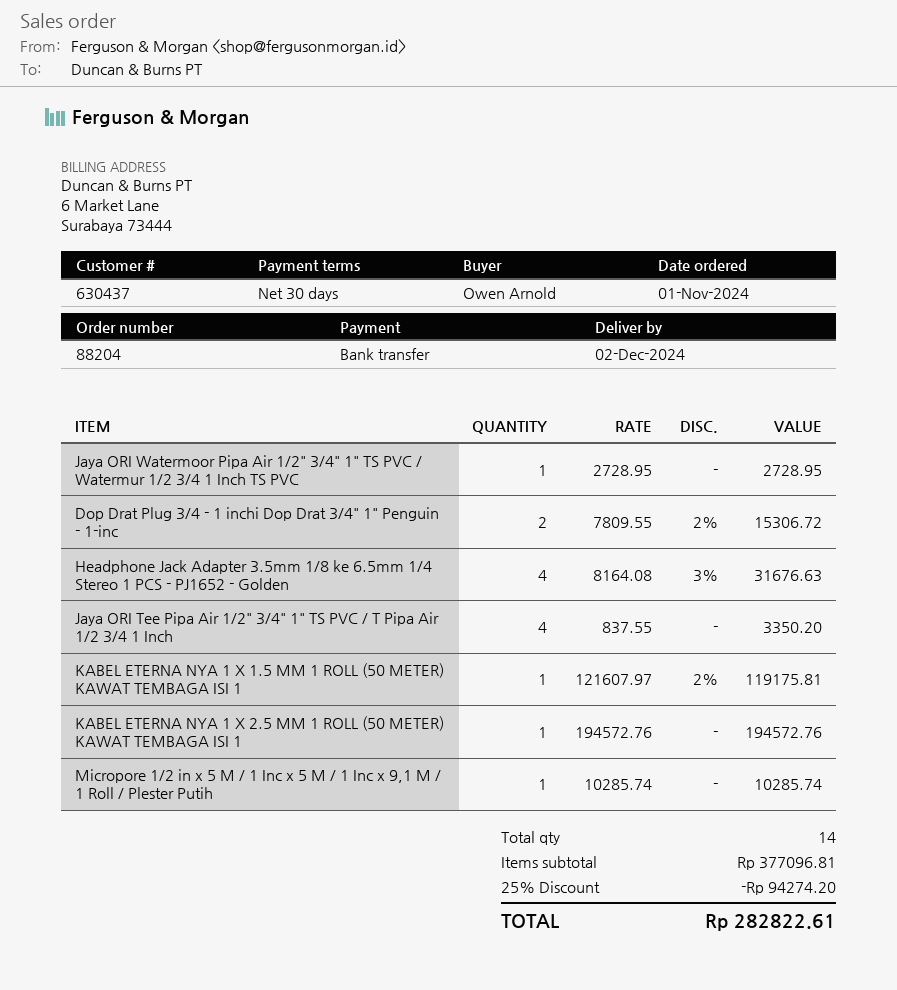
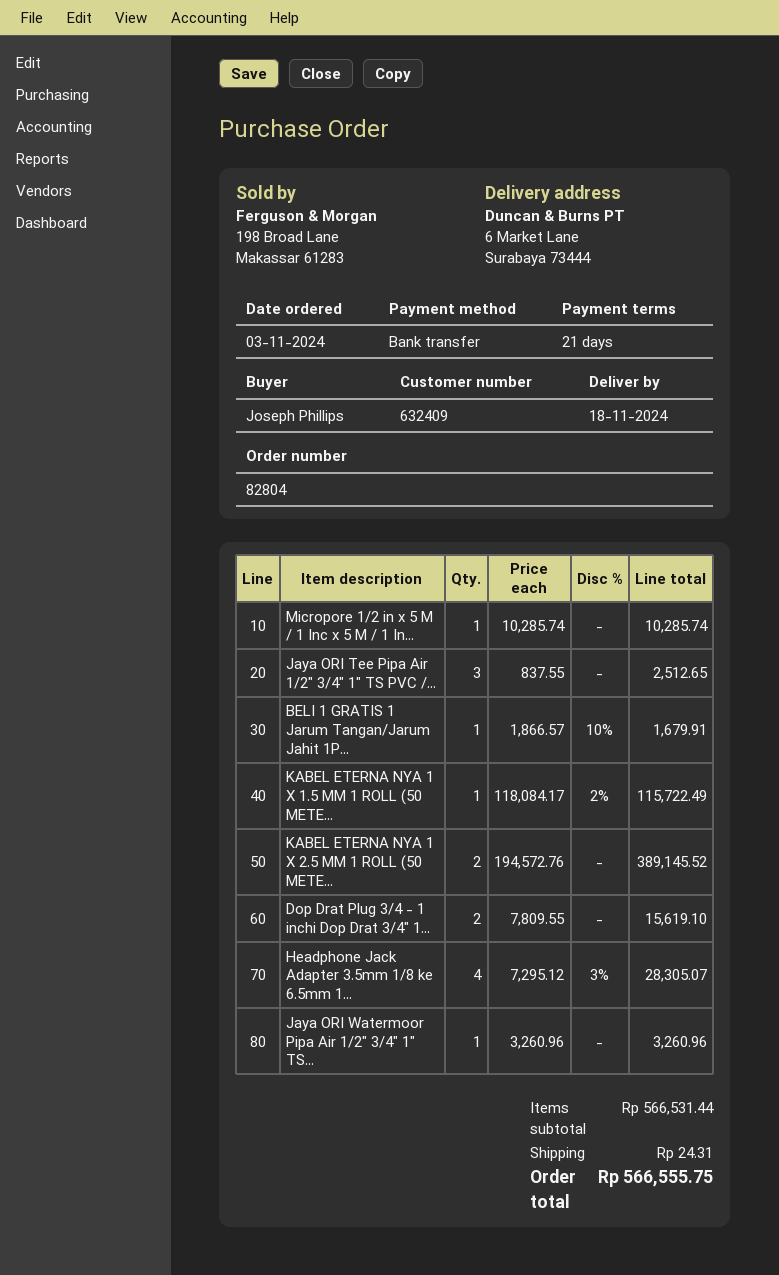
order number: 88204 -> 82804
order date: 2024-11-01 -> 2024-11-03
delivery date: 2024-12-02 -> 2024-11-18
payment terms: 30 days -> 21 days
customer number: 630437 -> 632409
ordered by: Owen Arnold -> Joseph Phillips
Jaya ORI Watermoor Pipa Air 1/2" 3/4" 1" TS PVC / Watermur 1/2 3/4 1 Inch TS PVC: 1 x 2728.95 = 2728.95 -> 1 x 3260.96 = 3260.96
Dop Drat Plug 3/4 - 1 inchi Dop Drat 3/4" 1" Penguin - 1-inc: 2 x 7809.55 - 2% = 15306.72 -> 2 x 7809.55 = 15619.10
Headphone Jack Adapter 3.5mm 1/8 ke 6.5mm 1/4 Stereo 1 PCS - PJ1652 - Golden: 4 x 8164.08 - 3% = 31676.63 -> 4 x 7295.12 - 3% = 28305.07
Jaya ORI Tee Pipa Air 1/2" 3/4" 1" TS PVC / T Pipa Air 1/2 3/4 1 Inch: 4 x 837.55 = 3350.20 -> 3 x 837.55 = 2512.65
KABEL ETERNA NYA 1 X 1.5 MM 1 ROLL (50 METER) KAWAT TEMBAGA ISI 1: 1 x 121607.97 - 2% = 119175.81 -> 1 x 118084.17 - 2% = 115722.49
KABEL ETERNA NYA 1 X 2.5 MM 1 ROLL (50 METER) KAWAT TEMBAGA ISI 1: 1 x 194572.76 = 194572.76 -> 2 x 194572.76 = 389145.52
BELI 1 GRATIS 1 Jarum Tangan/Jarum Jahit 1P...: none -> 1 x 1866.57 - 10% = 1679.91
subtotal: 377096.81 -> 566531.44
discount: 25% = 94274.20 -> none
shipping: none -> 24.31
total: 282822.61 -> 566555.75

